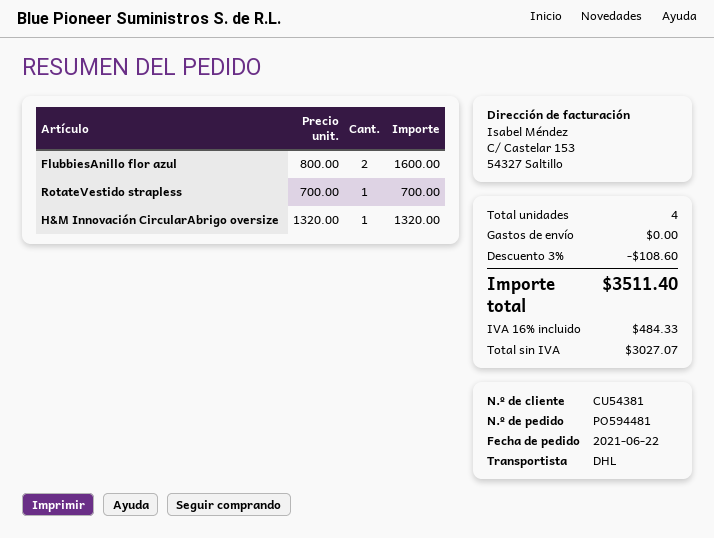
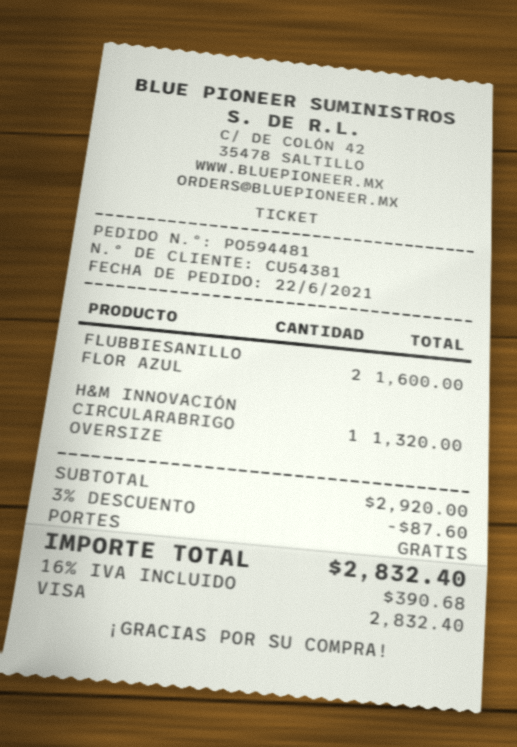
RotateVestido strapless: 1 for 700.00 -> none
discount: 3% = 108.60 -> 3% = 87.60
tax: 16% = 484.33 -> 16% = 390.68
total: 3511.40 -> 2832.40

